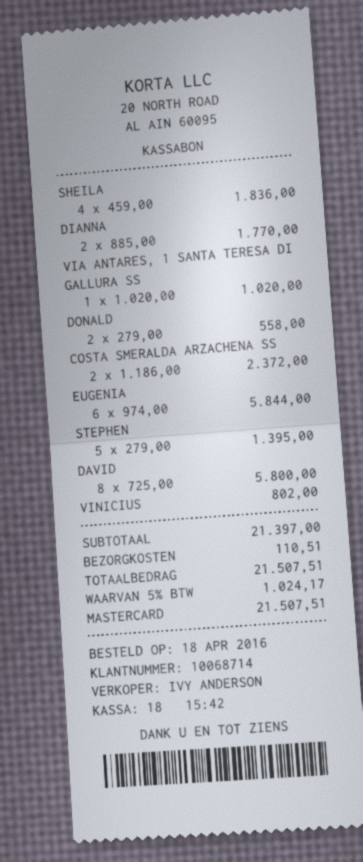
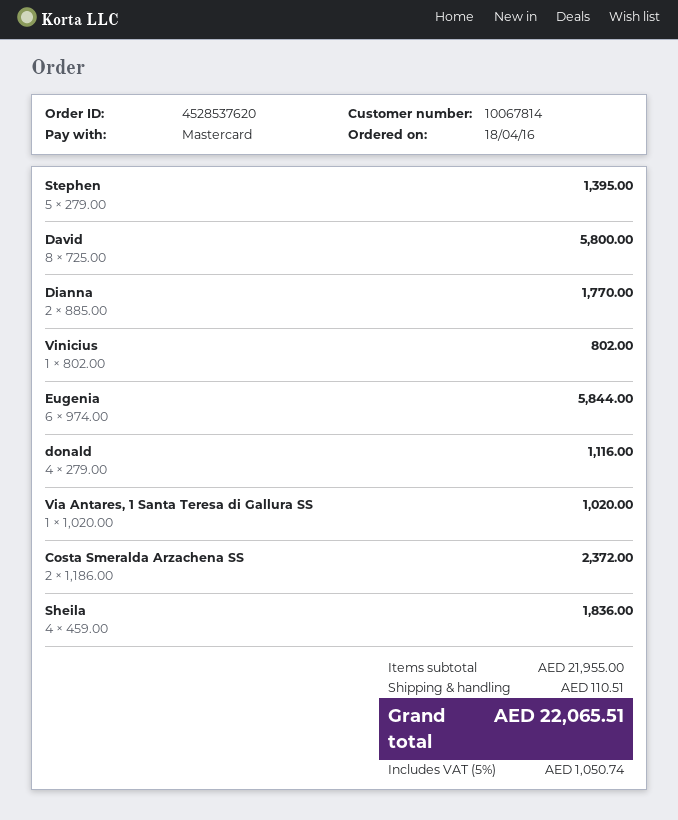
customer number: 10068714 -> 10067814
DONALD: 2 x 279.00 = 558.00 -> 4 x 279.00 = 1116.00
subtotal: 21397.00 -> 21955.00
tax: 5% = 1024.17 -> 5% = 1050.74
total: 21507.51 -> 22065.51

